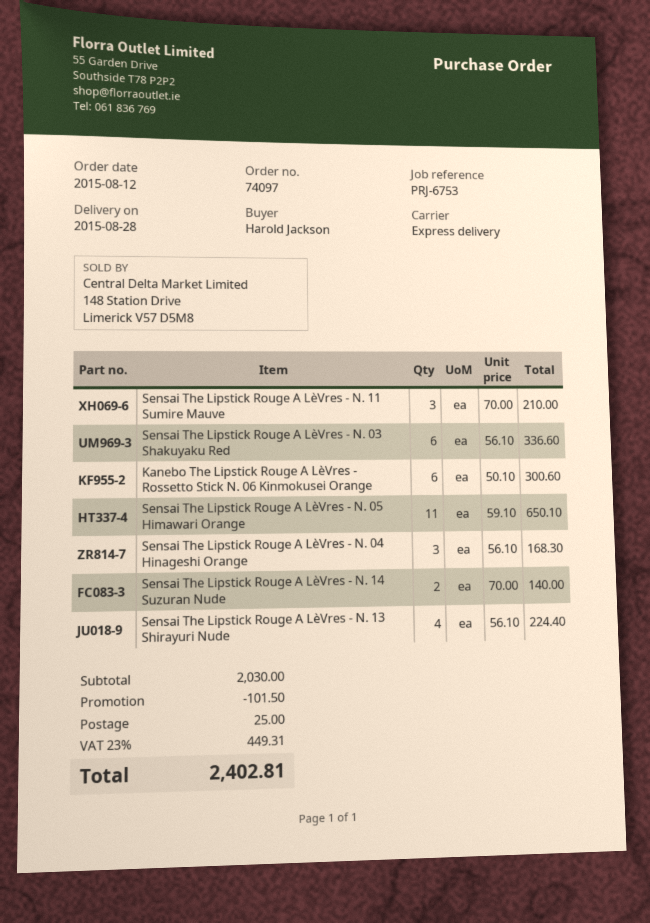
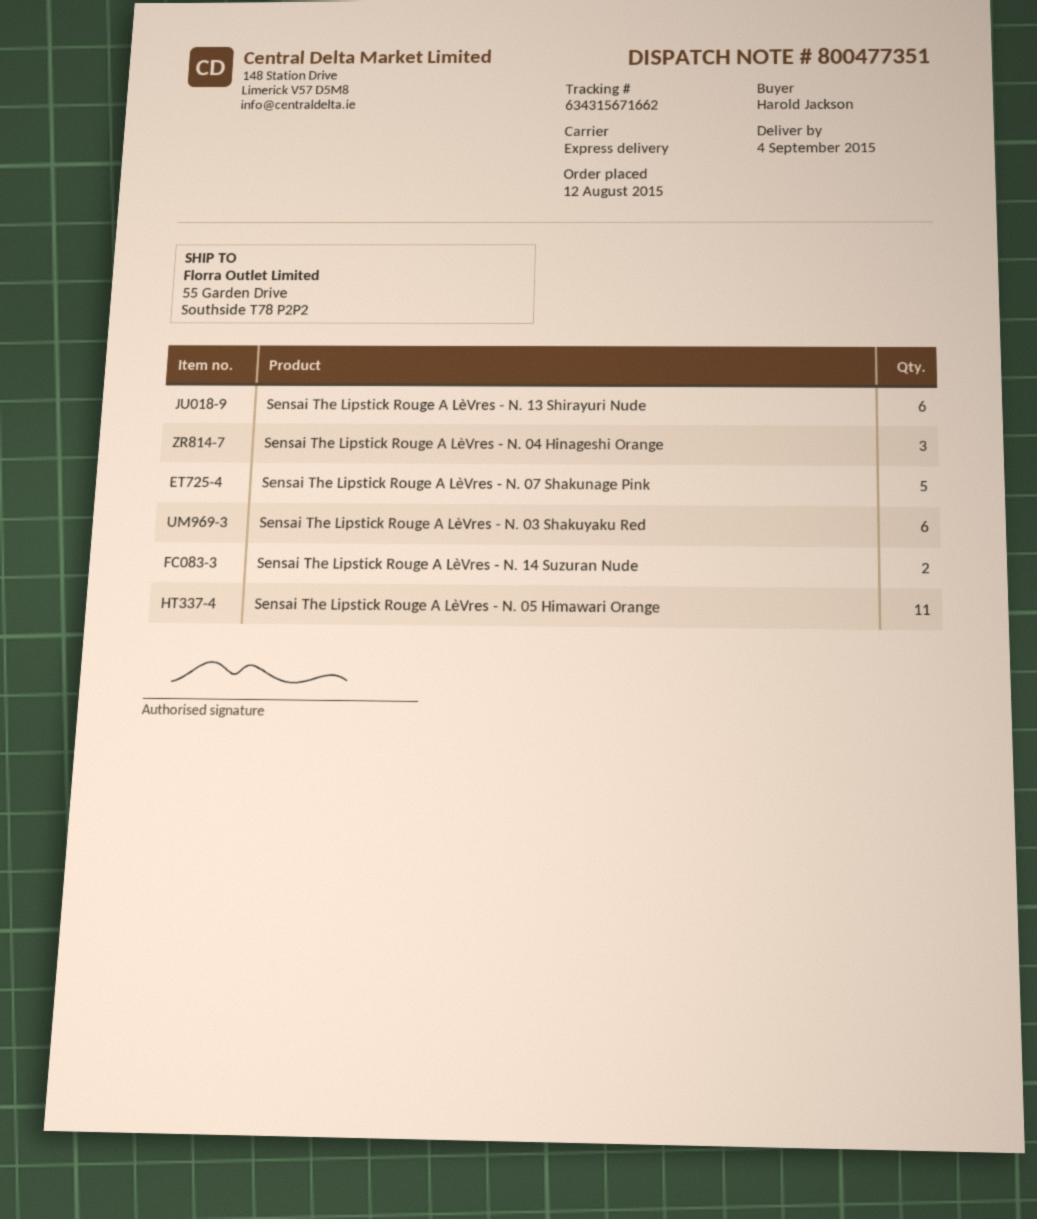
delivery date: 2015-08-28 -> 2015-09-04
Sensai The Lipstick Rouge A LèVres - N. 11 Sumire Mauve: 3 -> none
Kanebo The Lipstick Rouge A LèVres - Rossetto Stick N. 06 Kinmokusei Orange: 6 -> none
Sensai The Lipstick Rouge A LèVres - N. 13 Shirayuri Nude: 4 -> 6
Sensai The Lipstick Rouge A LèVres - N. 07 Shakunage Pink: none -> 5

